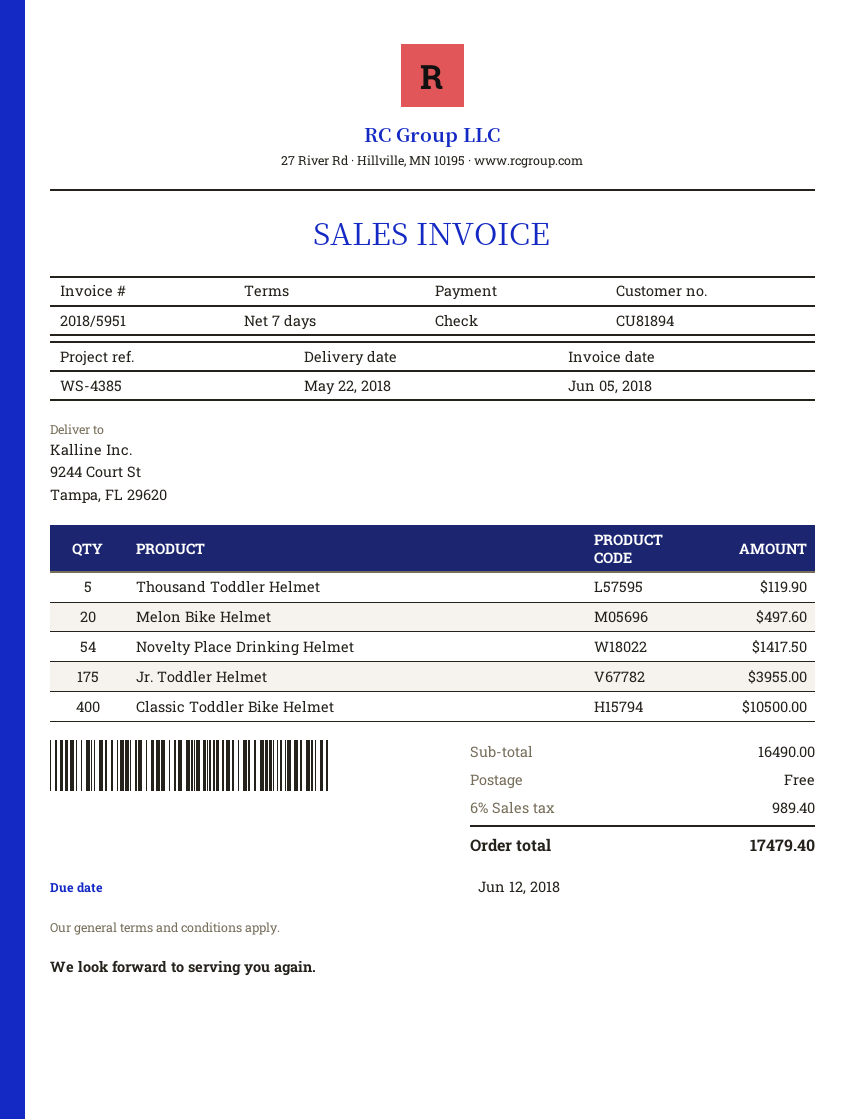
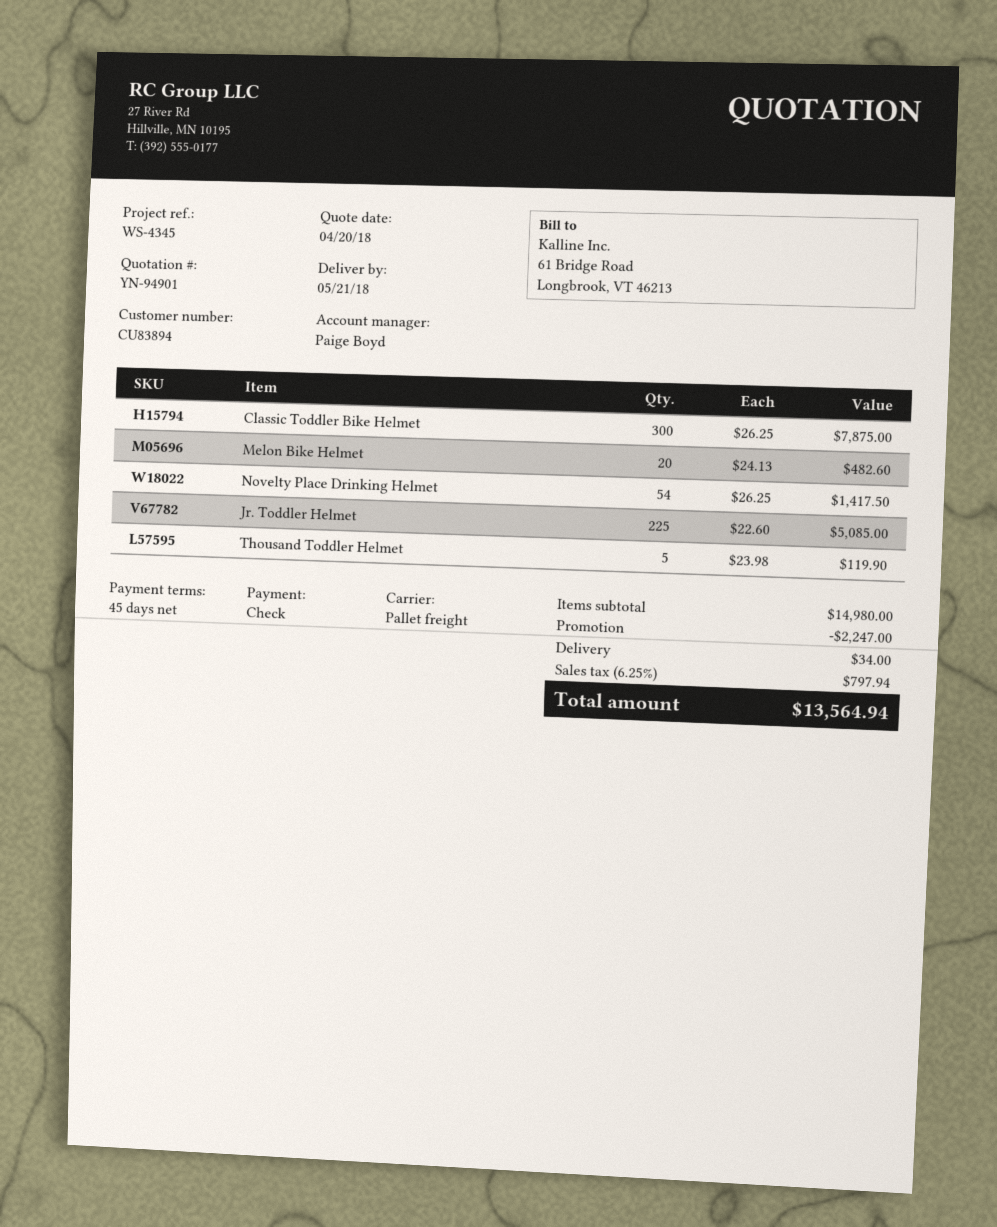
delivery date: 2018-05-22 -> 2018-05-21
payment terms: 7 days -> 45 days
customer number: CU81894 -> CU83894
reference: WS-4385 -> WS-4345
Melon Bike Helmet: 20 for 497.60 -> 20 for 482.60
Jr. Toddler Helmet: 175 for 3955.00 -> 225 for 5085.00
Classic Toddler Bike Helmet: 400 for 10500.00 -> 300 for 7875.00
subtotal: 16490.00 -> 14980.00
discount: none -> 2247.00
shipping: 0.00 -> 34.00
tax: 6% = 989.40 -> 6.25% = 797.94
total: 17479.40 -> 13564.94

